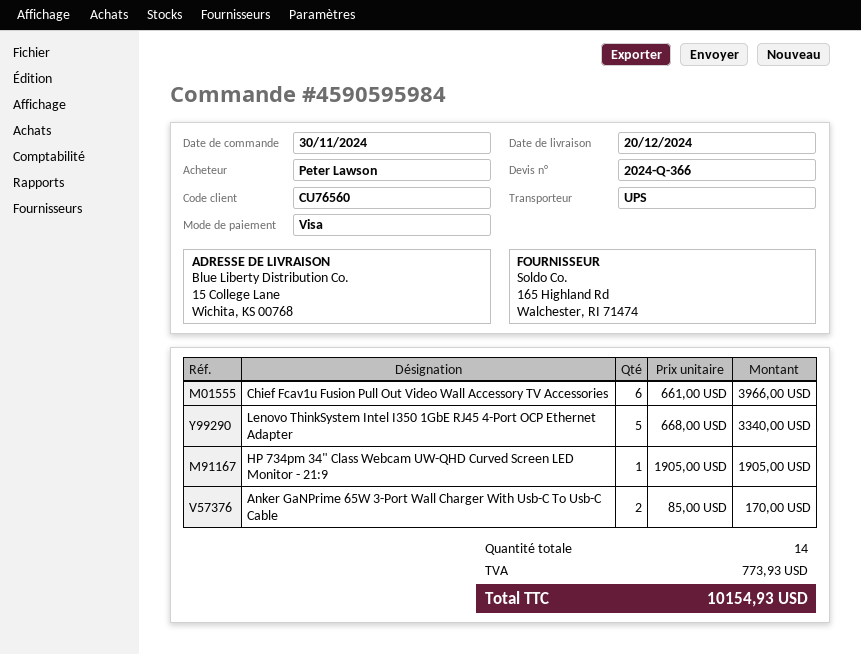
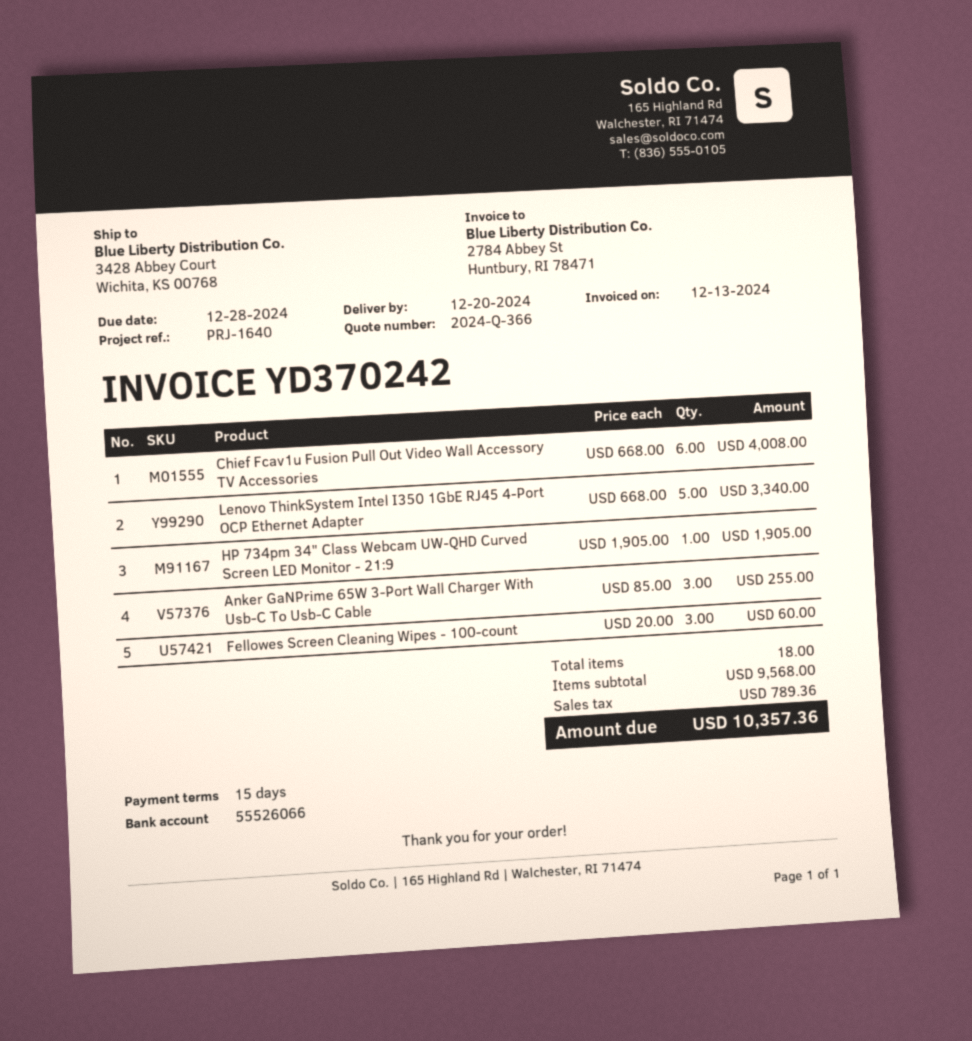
ship to: 15 College Lane, Wichita, KS 00768 -> 3428 Abbey Court, Wichita, KS 00768
Chief Fcav1u Fusion Pull Out Video Wall Accessory TV Accessories: 6 x 661.00 = 3966.00 -> 6 x 668.00 = 4008.00
Anker GaNPrime 65W 3-Port Wall Charger With Usb-C To Usb-C Cable: 2 x 85.00 = 170.00 -> 3 x 85.00 = 255.00
Fellowes Screen Cleaning Wipes - 100-count: none -> 3 x 20.00 = 60.00
total quantity: 14 -> 18
tax: 773.93 -> 789.36
total: 10154.93 -> 10357.36

